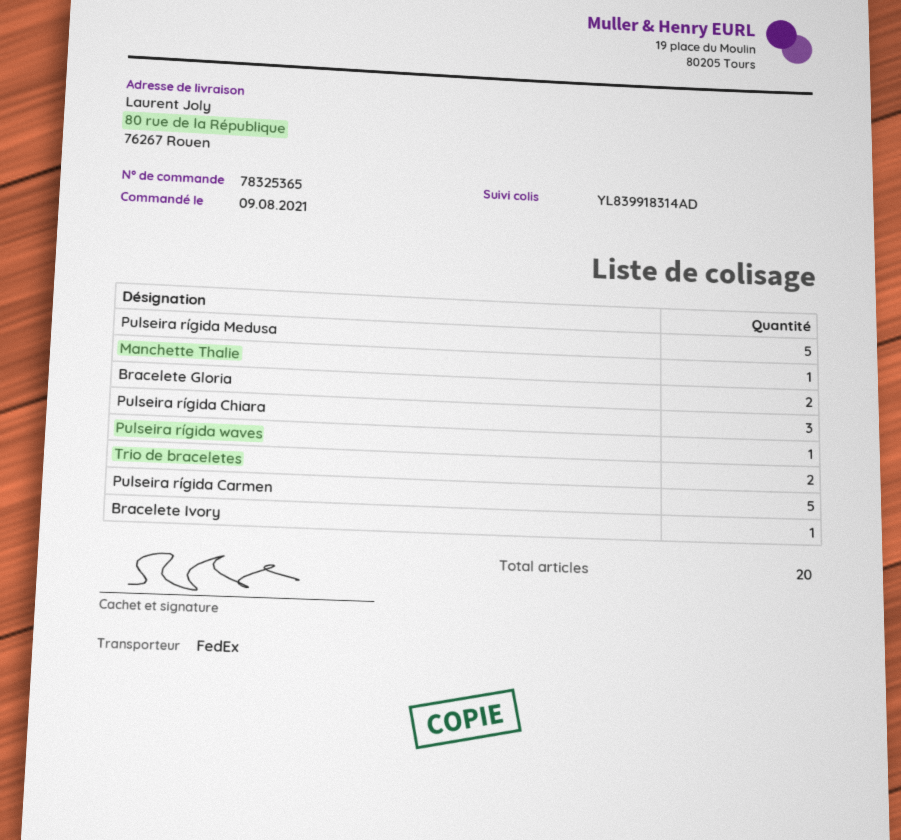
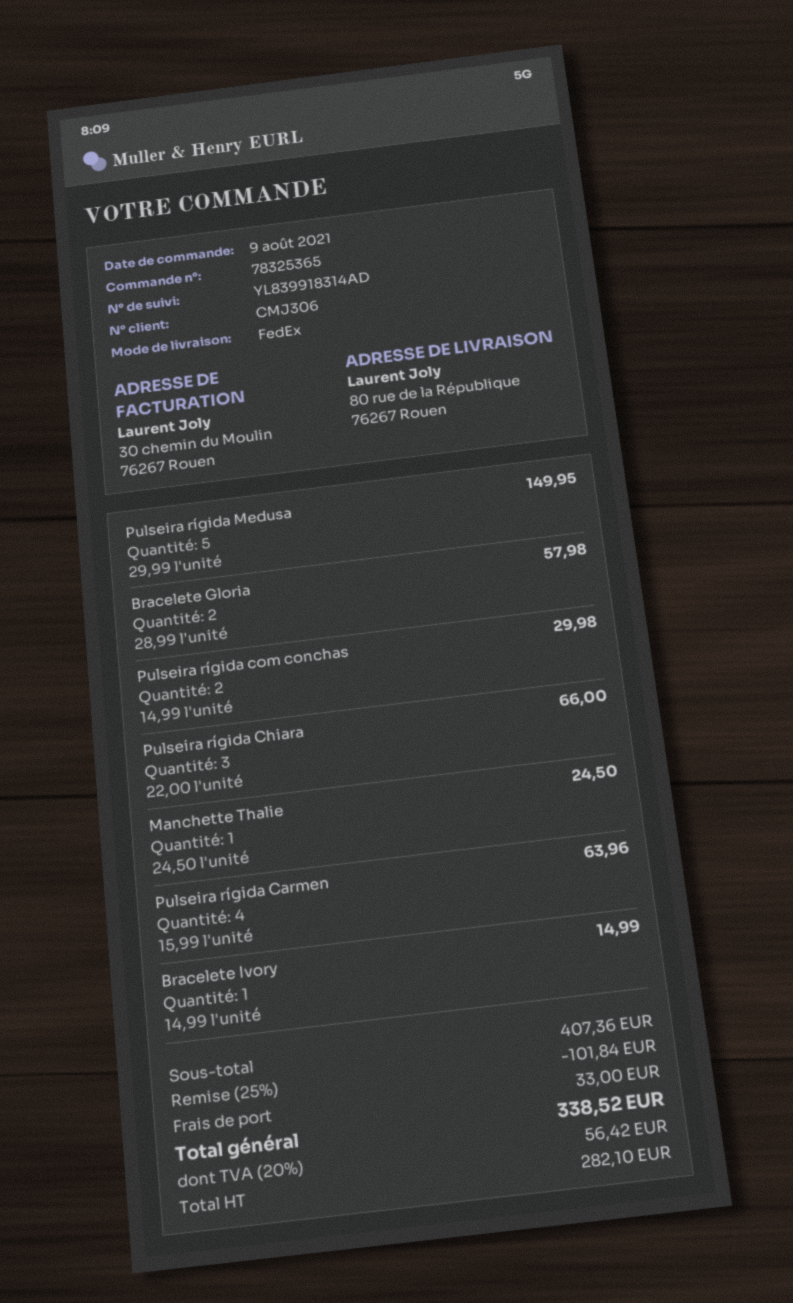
Pulseira rígida waves: 1 -> none
Trio de braceletes: 2 -> none
Pulseira rígida Carmen: 5 -> 4
Pulseira rígida com conchas: none -> 2

